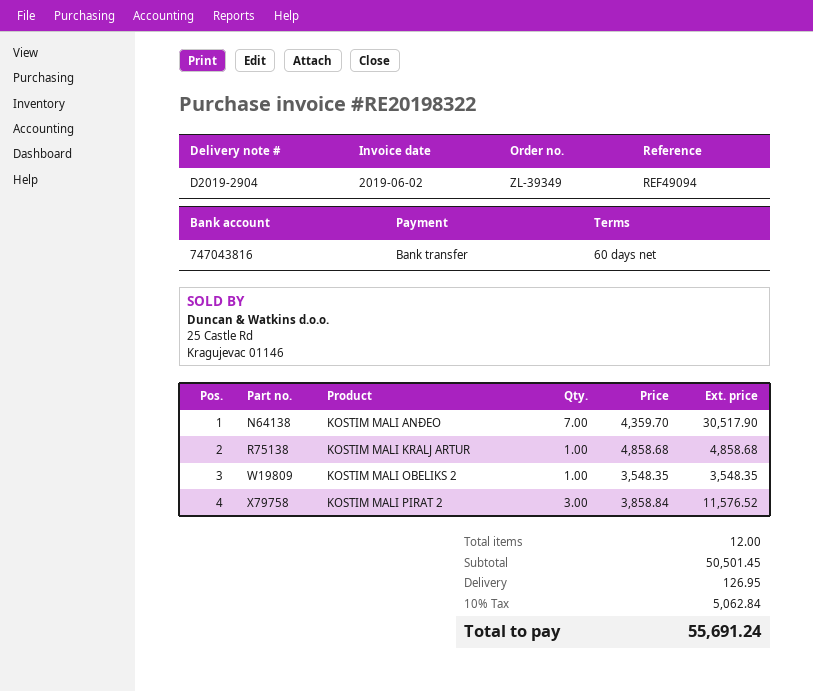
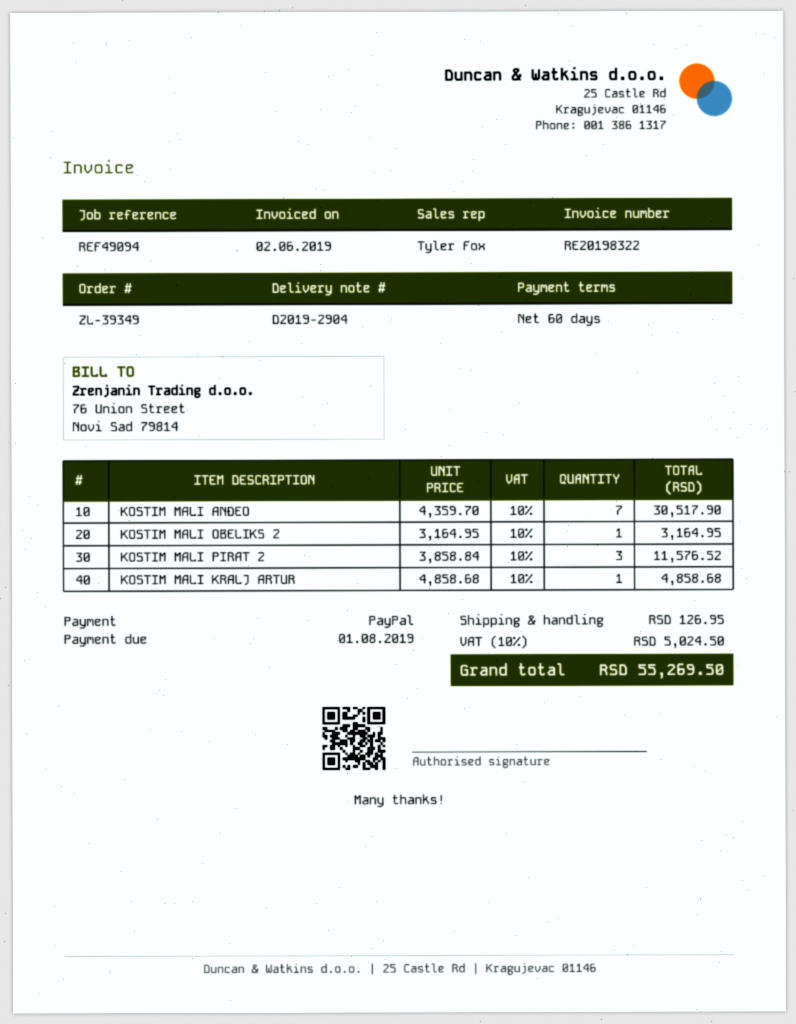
payment method: bank transfer -> PayPal
KOSTIM MALI OBELIKS 2: 1 x 3548.35 = 3548.35 -> 1 x 3164.95 = 3164.95
tax: 10% = 5062.84 -> 10% = 5024.50
total: 55691.24 -> 55269.50

